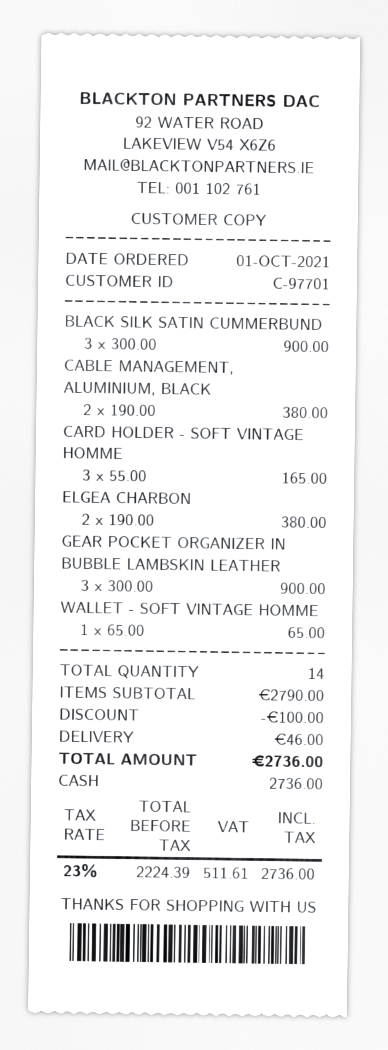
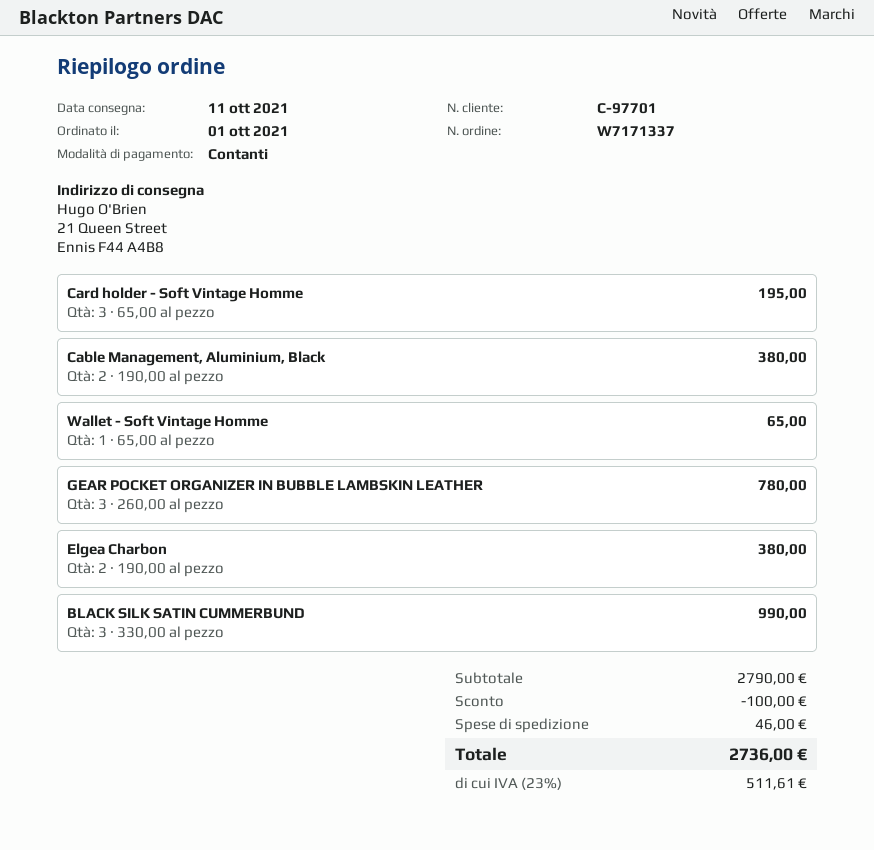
BLACK SILK SATIN CUMMERBUND: 3 x 300.00 = 900.00 -> 3 x 330.00 = 990.00
CARD HOLDER - SOFT VINTAGE HOMME: 3 x 55.00 = 165.00 -> 3 x 65.00 = 195.00
GEAR POCKET ORGANIZER IN BUBBLE LAMBSKIN LEATHER: 3 x 300.00 = 900.00 -> 3 x 260.00 = 780.00

